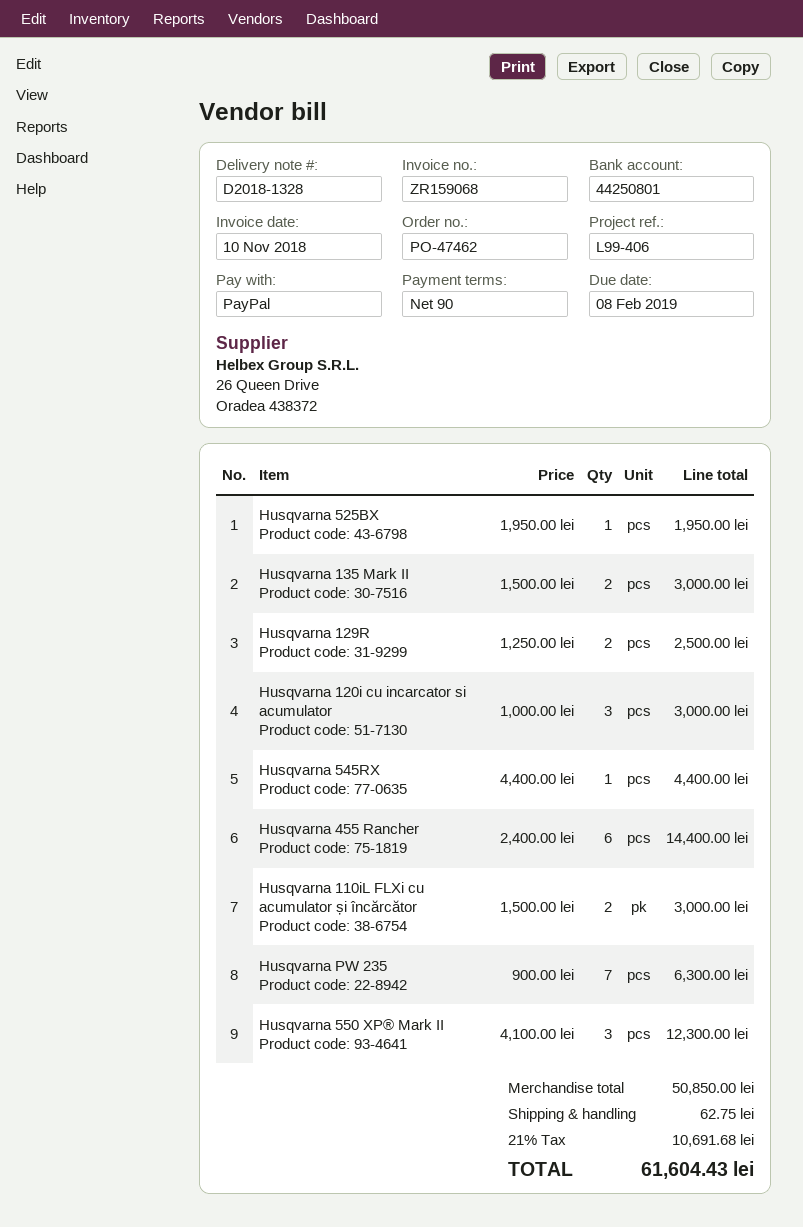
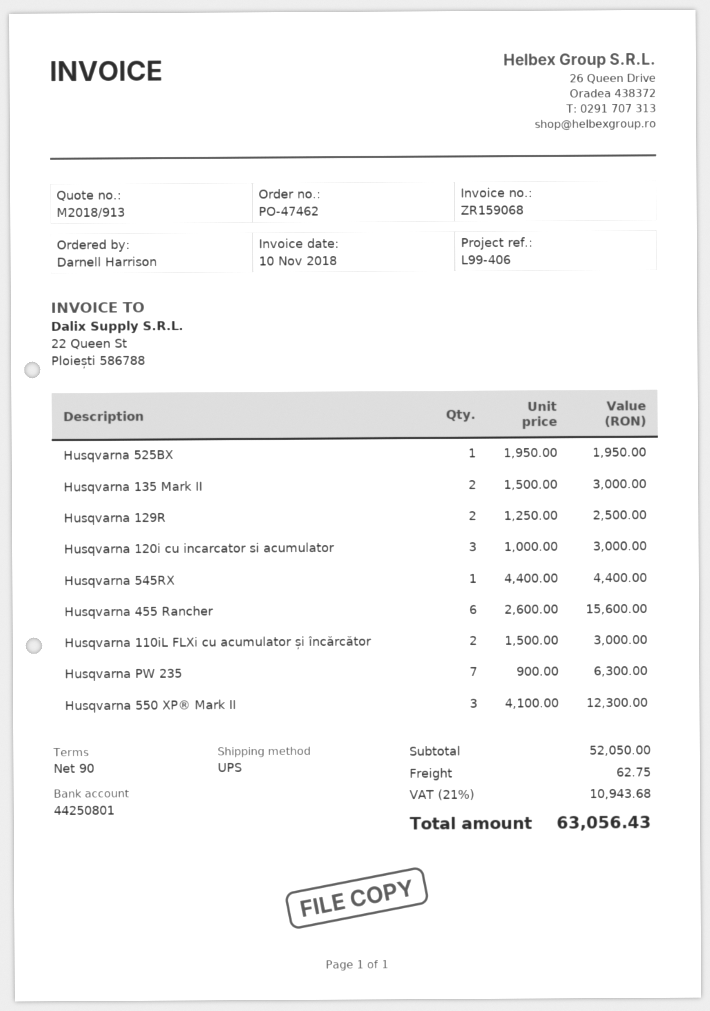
Husqvarna 455 Rancher: 6 x 2400.00 = 14400.00 -> 6 x 2600.00 = 15600.00
subtotal: 50850.00 -> 52050.00
tax: 21% = 10691.68 -> 21% = 10943.68
total: 61604.43 -> 63056.43

